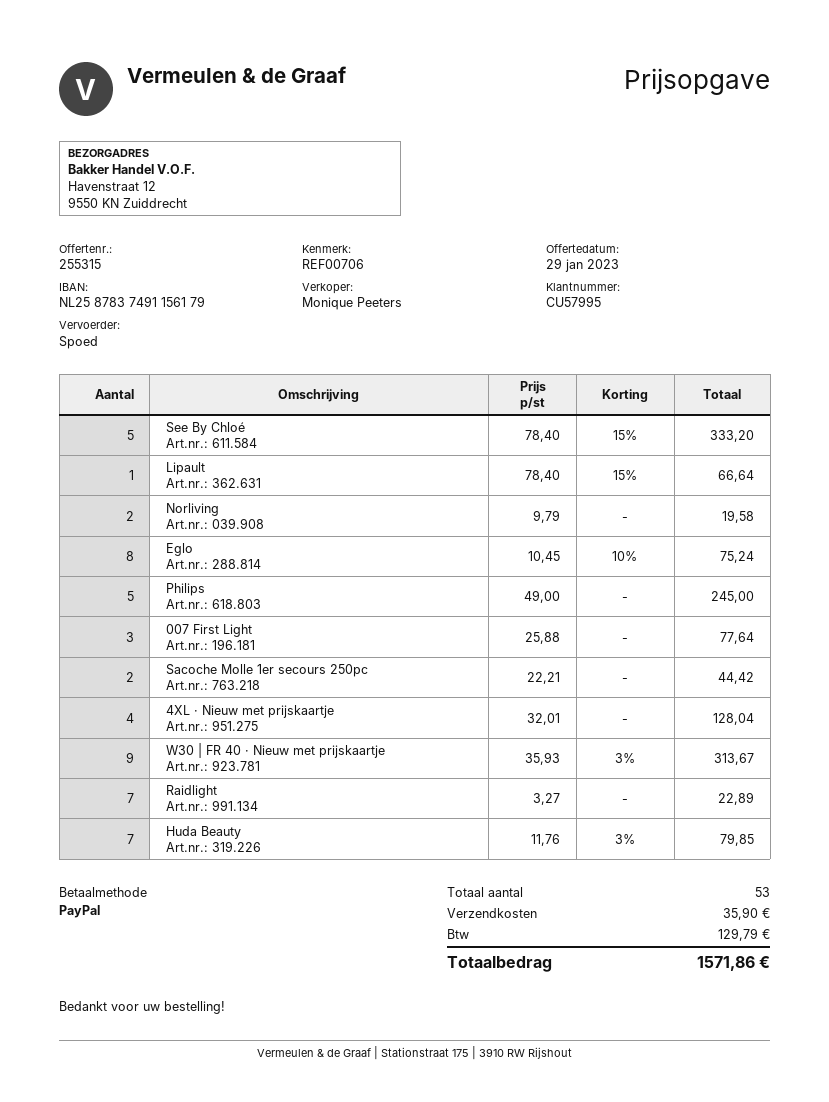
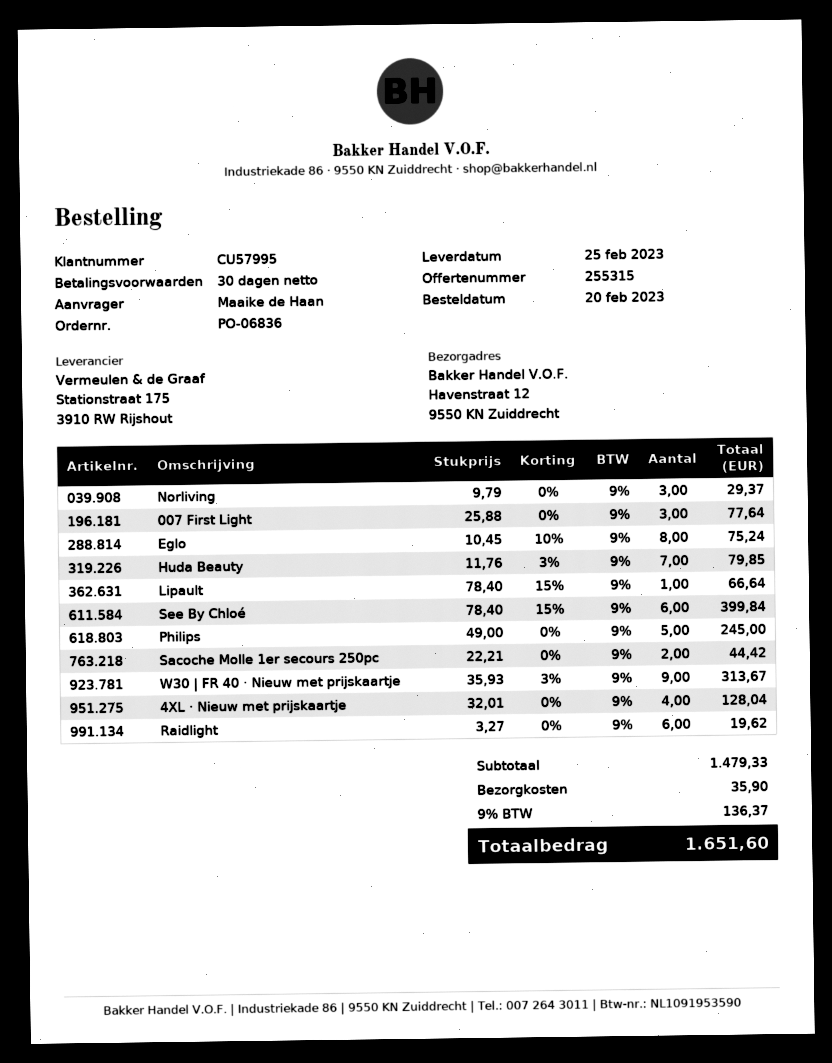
See By Chloé: 5 x 78.40 - 15% = 333.20 -> 6 x 78.40 - 15% = 399.84
Norliving: 2 x 9.79 = 19.58 -> 3 x 9.79 = 29.37
Raidlight: 7 x 3.27 = 22.89 -> 6 x 3.27 = 19.62
tax: 129.79 -> 136.37
total: 1571.86 -> 1651.60

